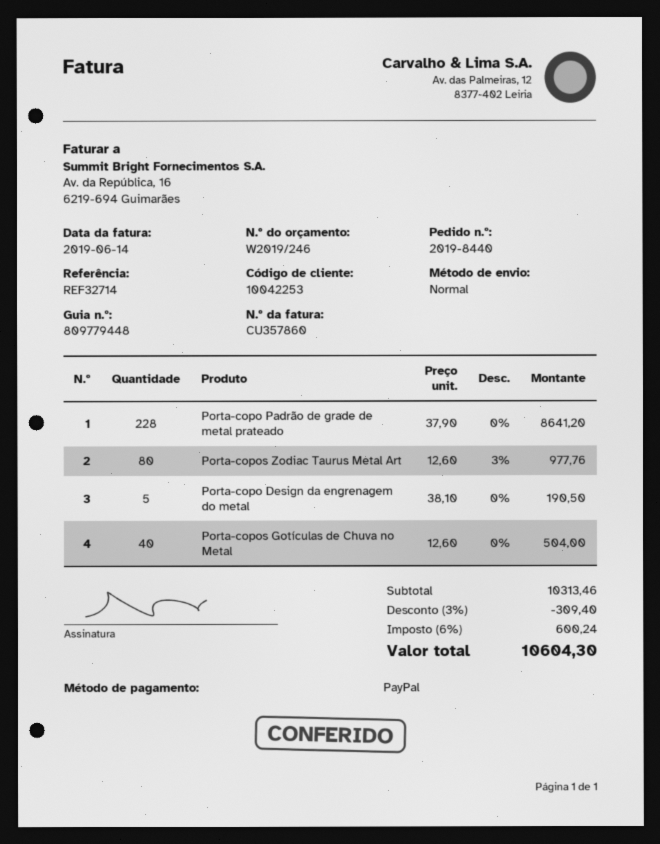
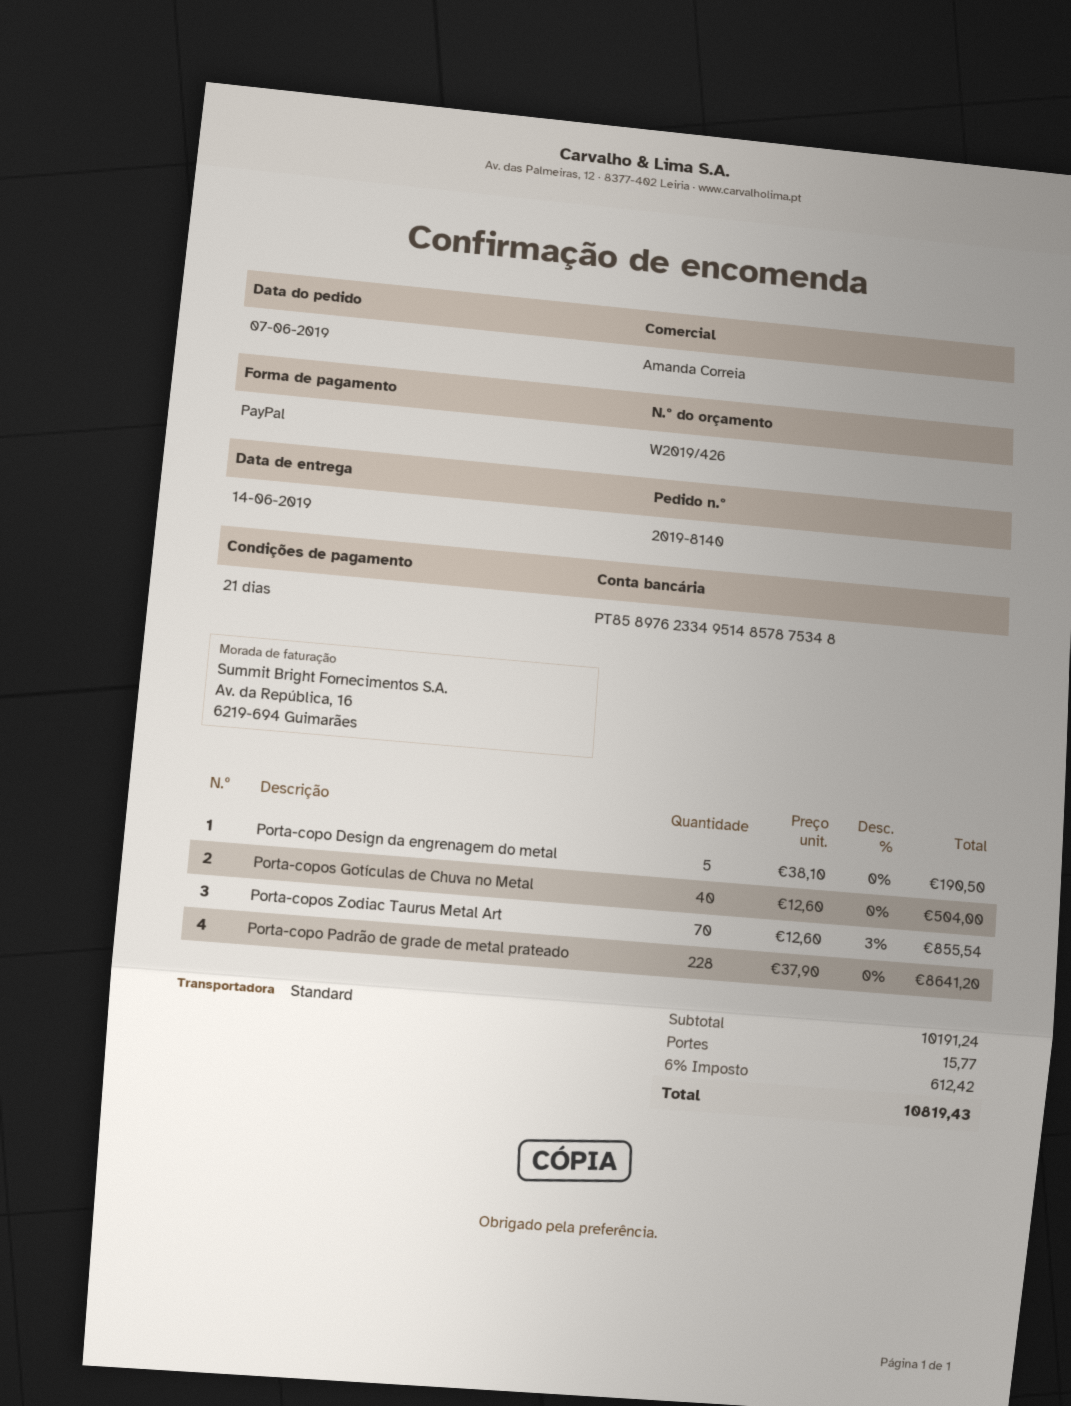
quote number: W2019/246 -> W2019/426
order number: 2019-8440 -> 2019-8140
Porta-copos Zodiac Taurus Metal Art: 80 x 12.60 - 3% = 977.76 -> 70 x 12.60 - 3% = 855.54
subtotal: 10313.46 -> 10191.24
discount: 3% = 309.40 -> none
shipping: none -> 15.77
tax: 6% = 600.24 -> 6% = 612.42
total: 10604.30 -> 10819.43

